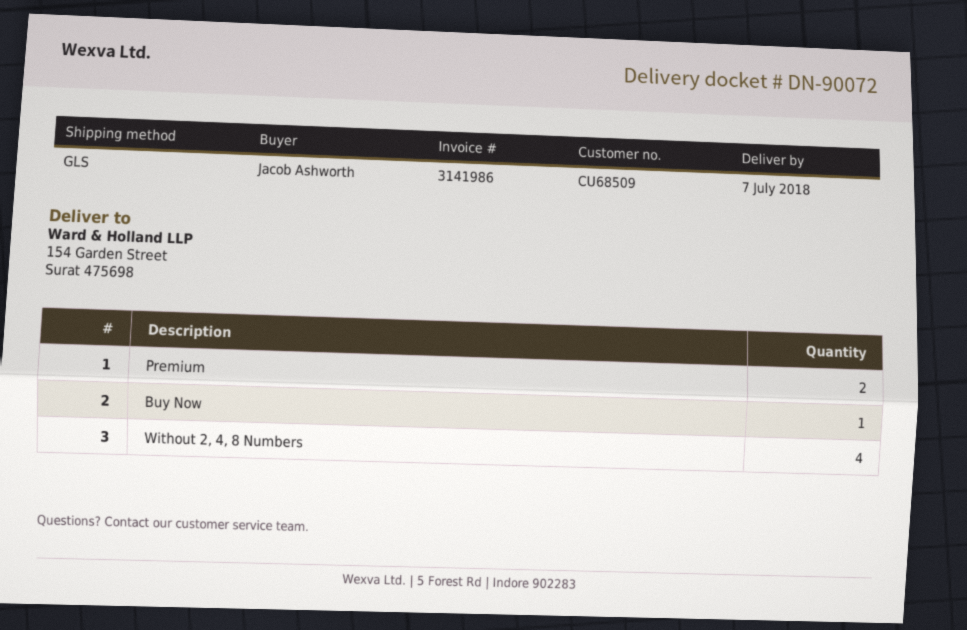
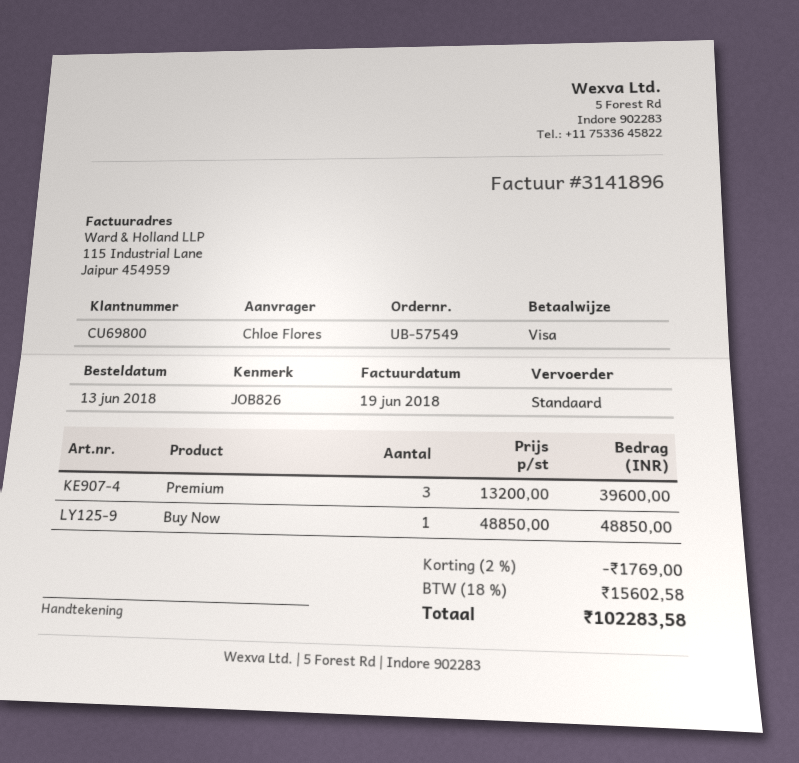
invoice number: 3141986 -> 3141896
customer number: CU68509 -> CU69800
ordered by: Jacob Ashworth -> Chloe Flores
shipping method: GLS -> standard
Premium: 2 -> 3
Without 2, 4, 8 Numbers: 4 -> none

